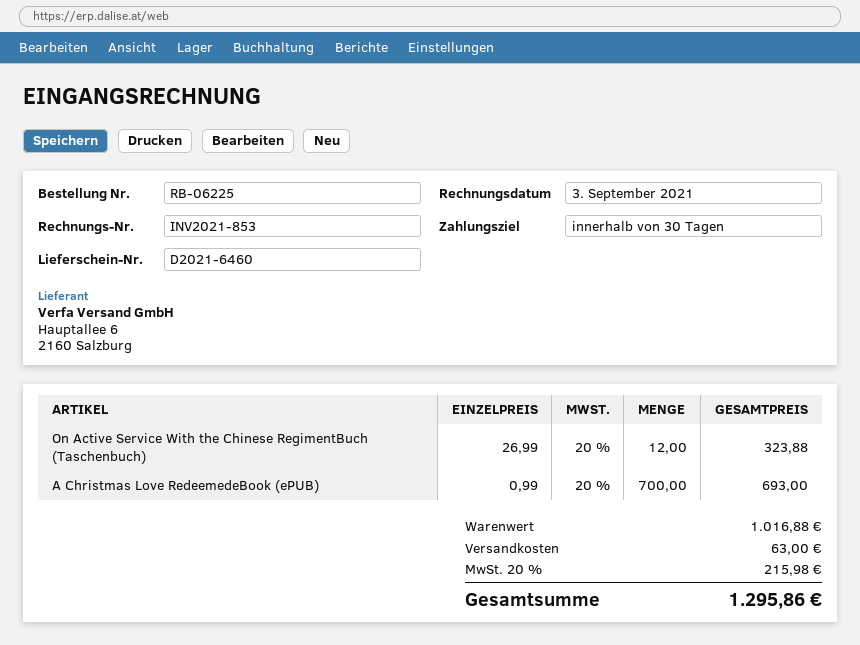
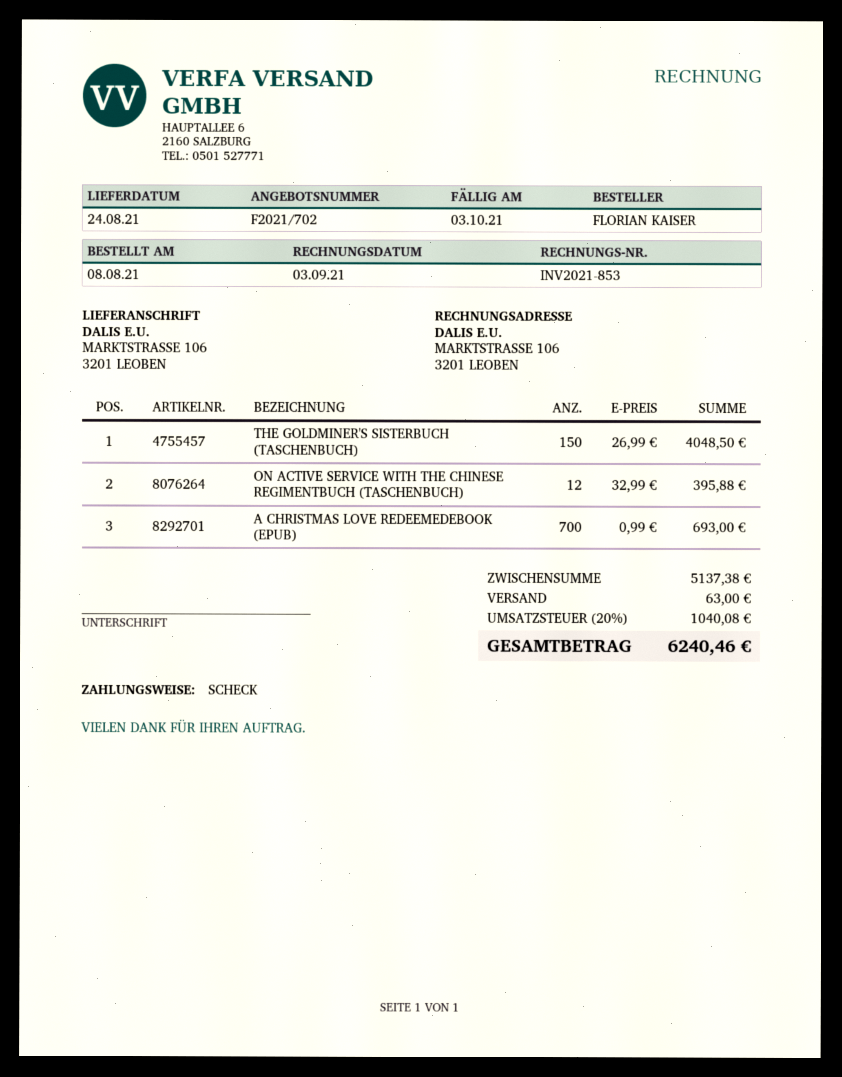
On Active Service With the Chinese RegimentBuch (Taschenbuch): 12 x 26.99 = 323.88 -> 12 x 32.99 = 395.88
THE GOLDMINER'S SISTERBUCH (TASCHENBUCH): none -> 150 x 26.99 = 4048.50
subtotal: 1016.88 -> 5137.38
tax: 20% = 215.98 -> 20% = 1040.08
total: 1295.86 -> 6240.46

